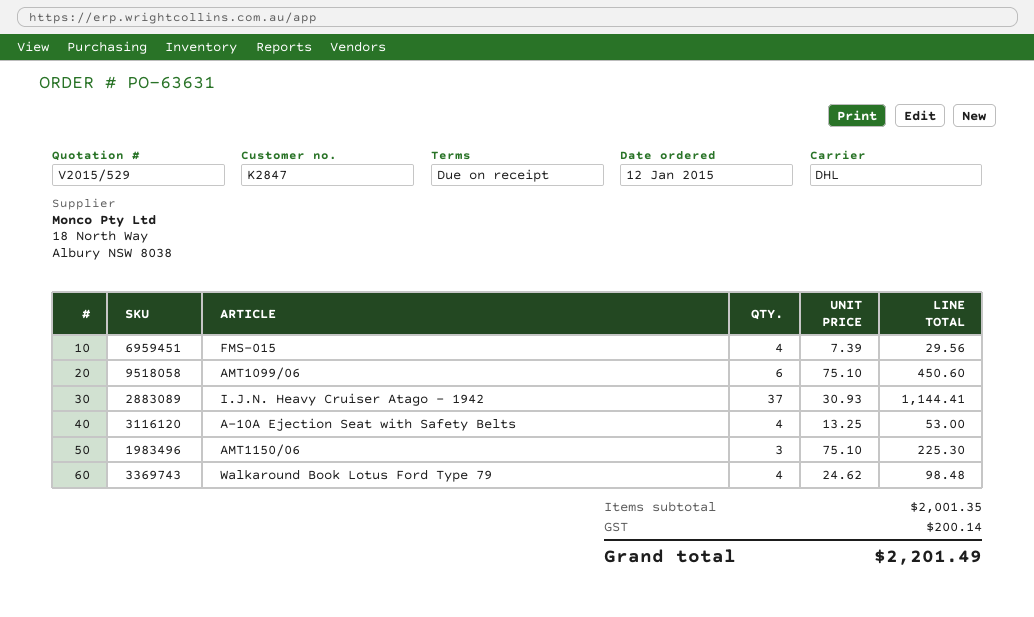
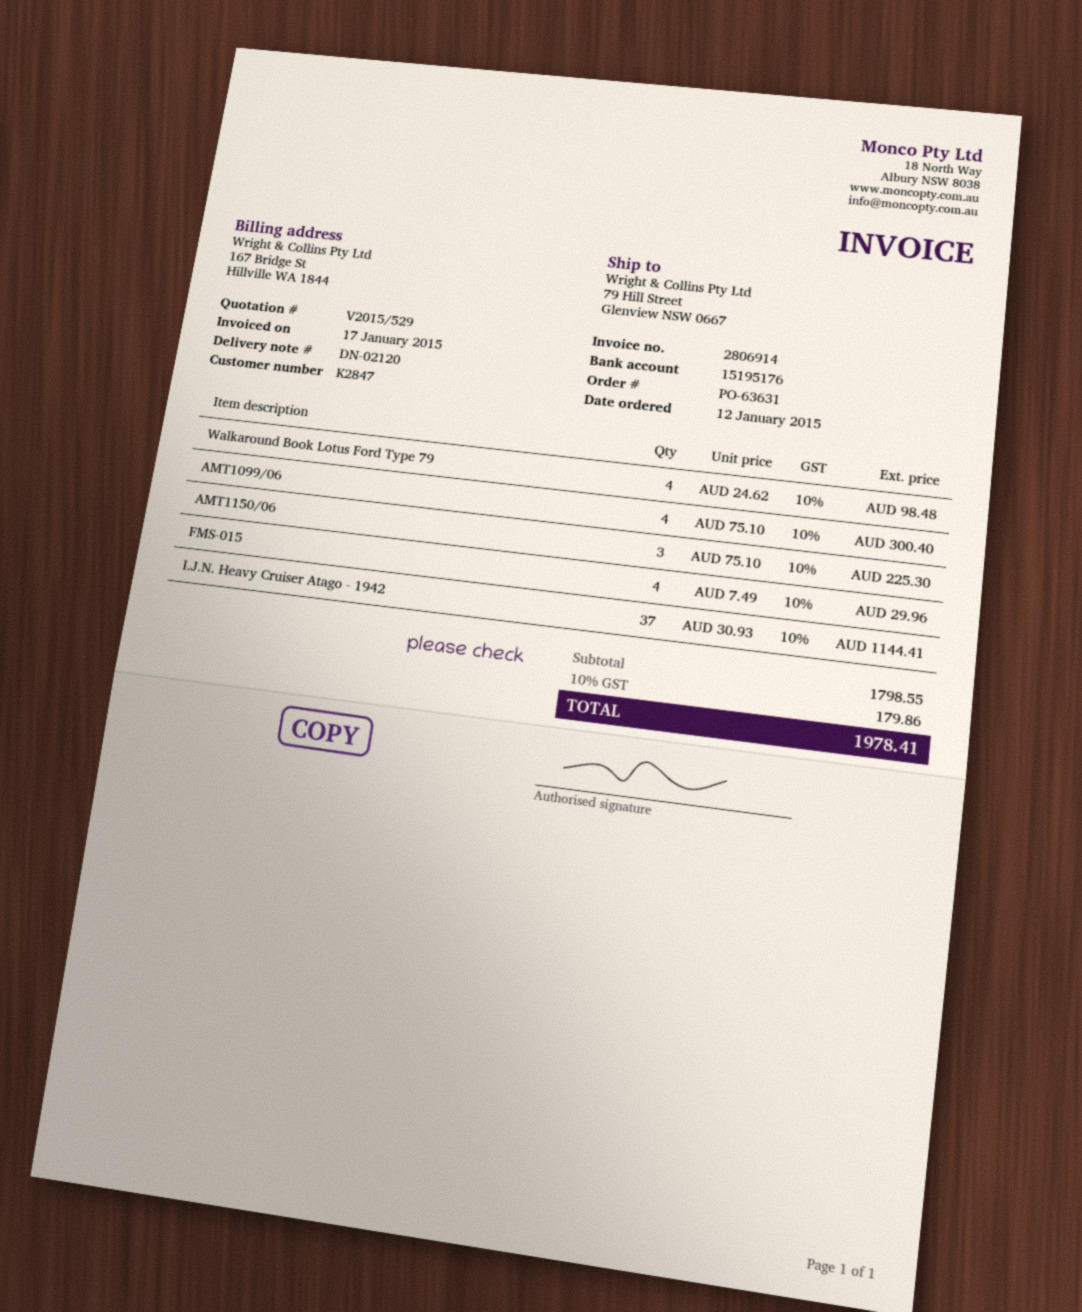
FMS-015: 4 x 7.39 = 29.56 -> 4 x 7.49 = 29.96
AMT1099/06: 6 x 75.10 = 450.60 -> 4 x 75.10 = 300.40
A-10A Ejection Seat with Safety Belts: 4 x 13.25 = 53.00 -> none
subtotal: 2001.35 -> 1798.55
tax: 200.14 -> 179.86
total: 2201.49 -> 1978.41

